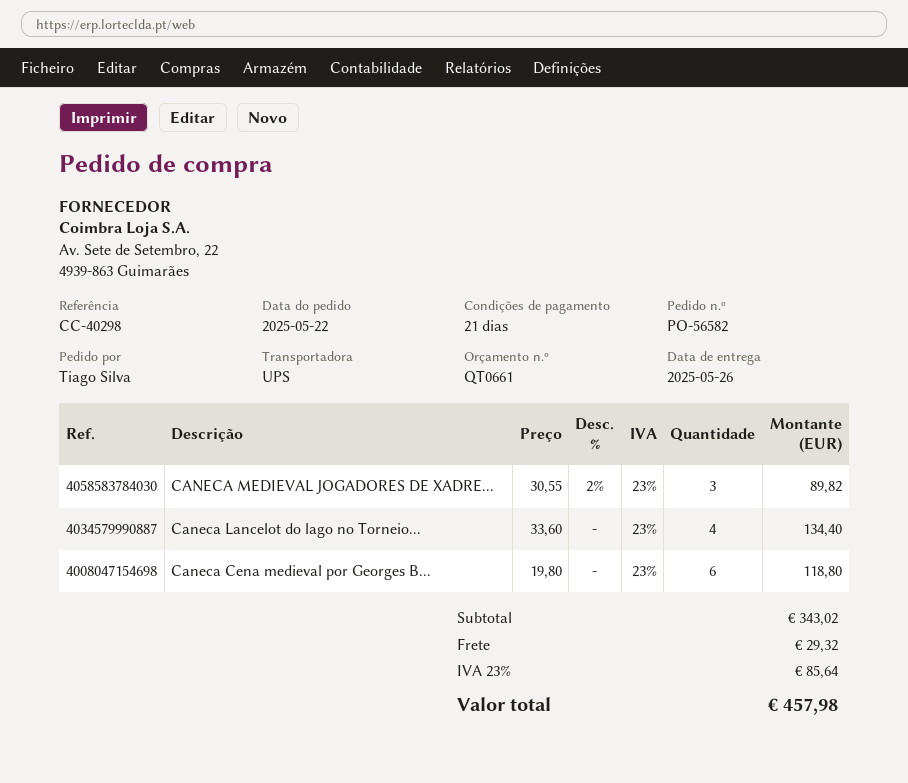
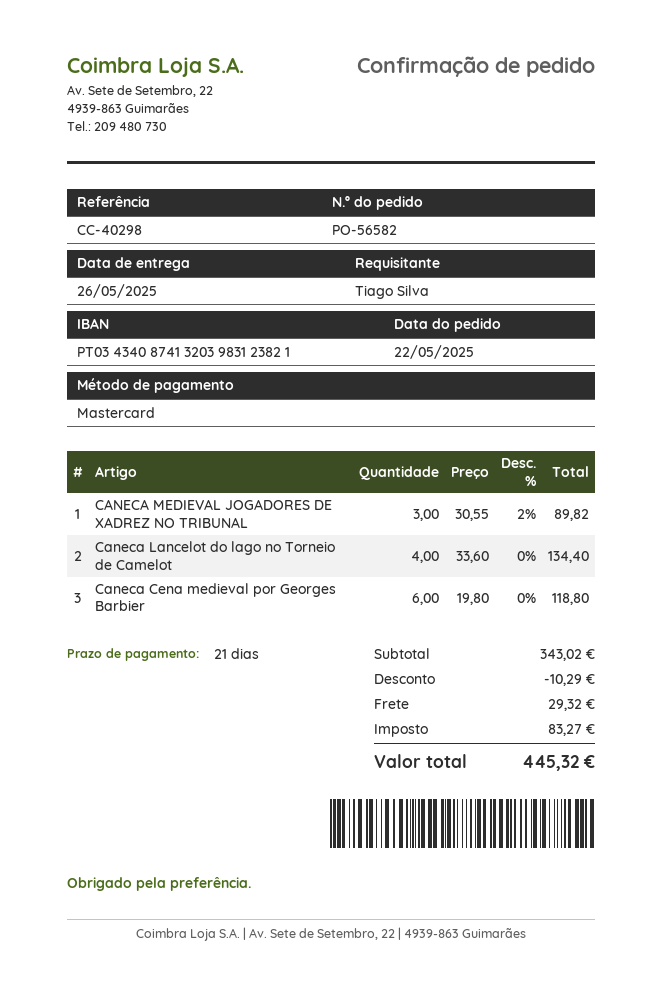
discount: none -> 10.29
tax: 85.64 -> 83.27
total: 457.98 -> 445.32

